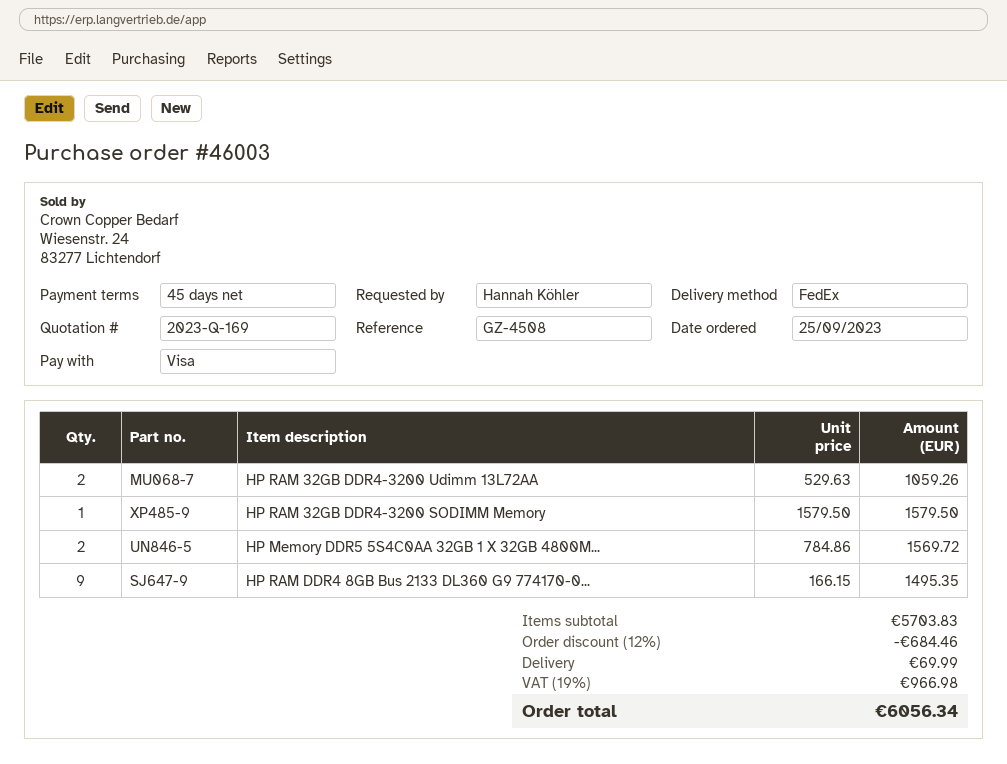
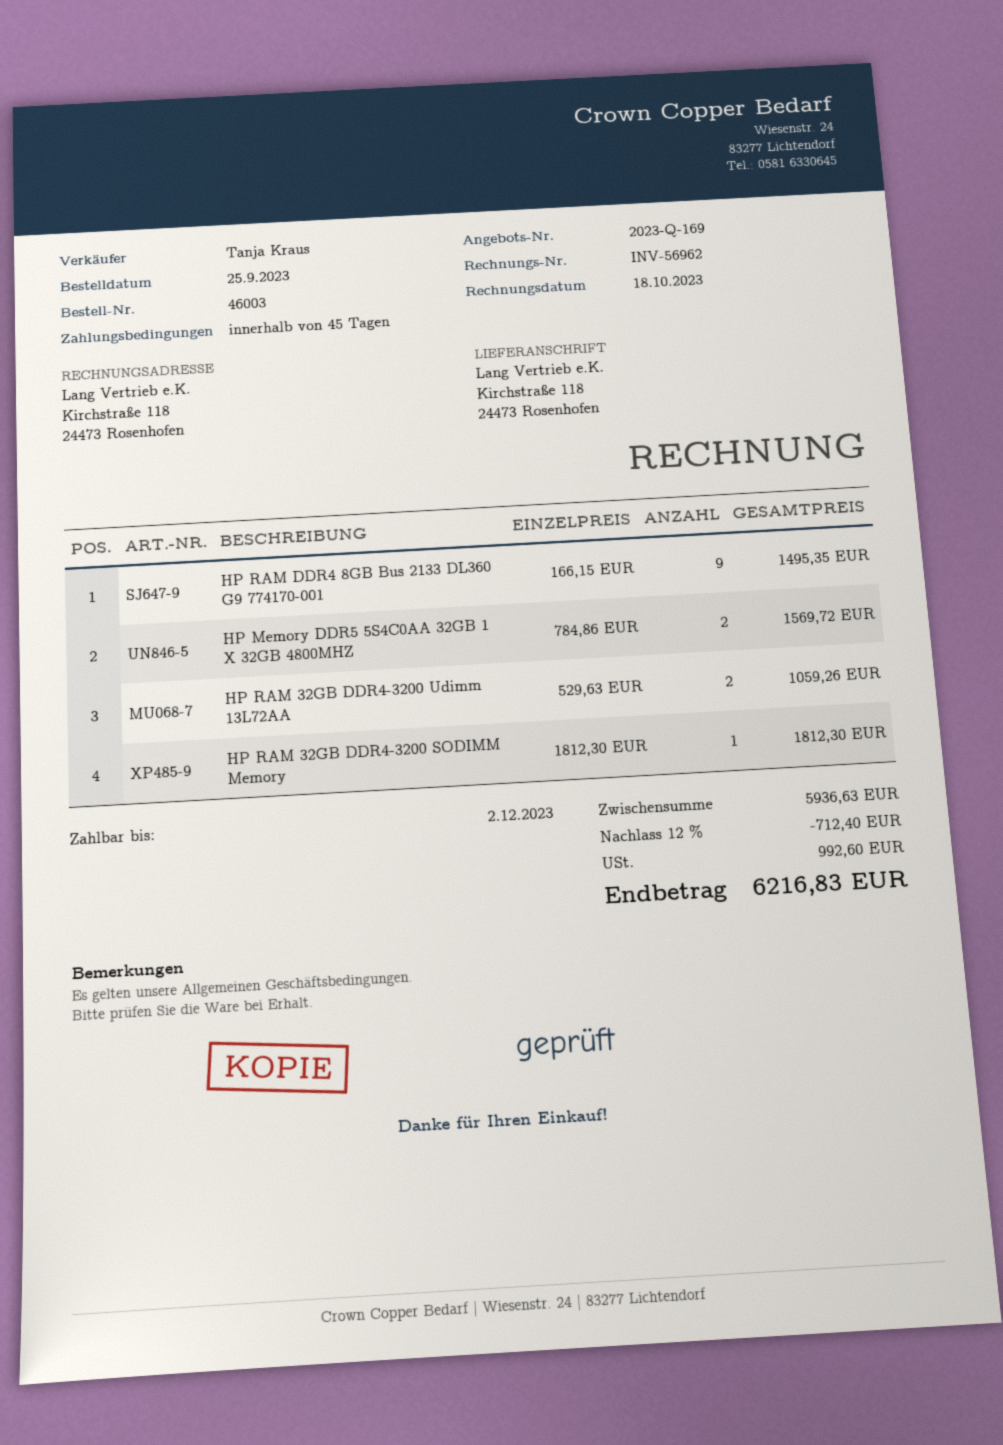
HP RAM 32GB DDR4-3200 SODIMM Memory: 1 x 1579.50 = 1579.50 -> 1 x 1812.30 = 1812.30
subtotal: 5703.83 -> 5936.63
discount: 12% = 684.46 -> 12% = 712.40
shipping: 69.99 -> none
tax: 966.98 -> 992.60
total: 6056.34 -> 6216.83

